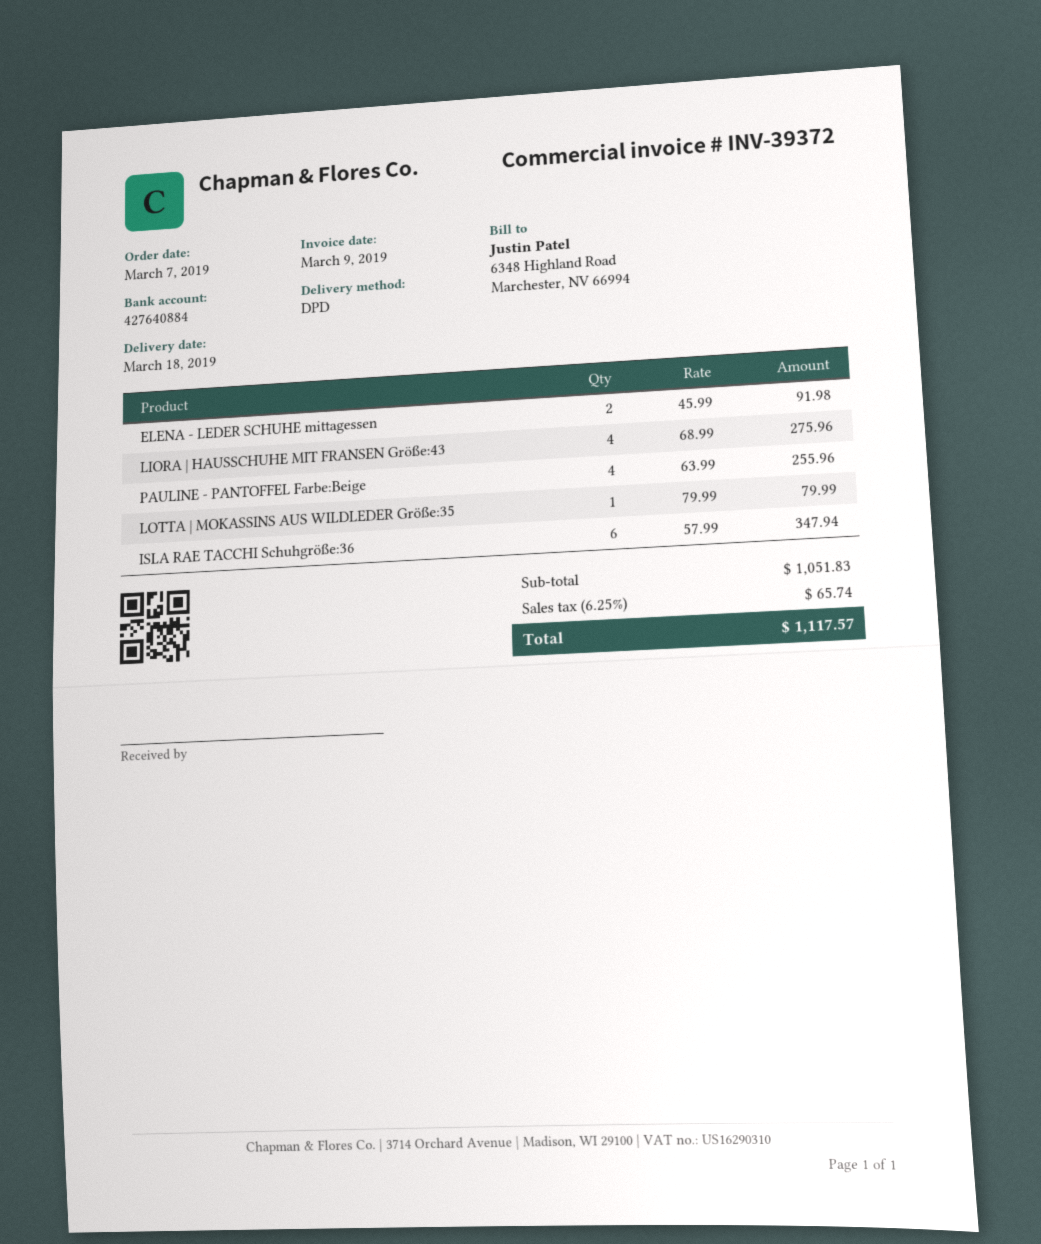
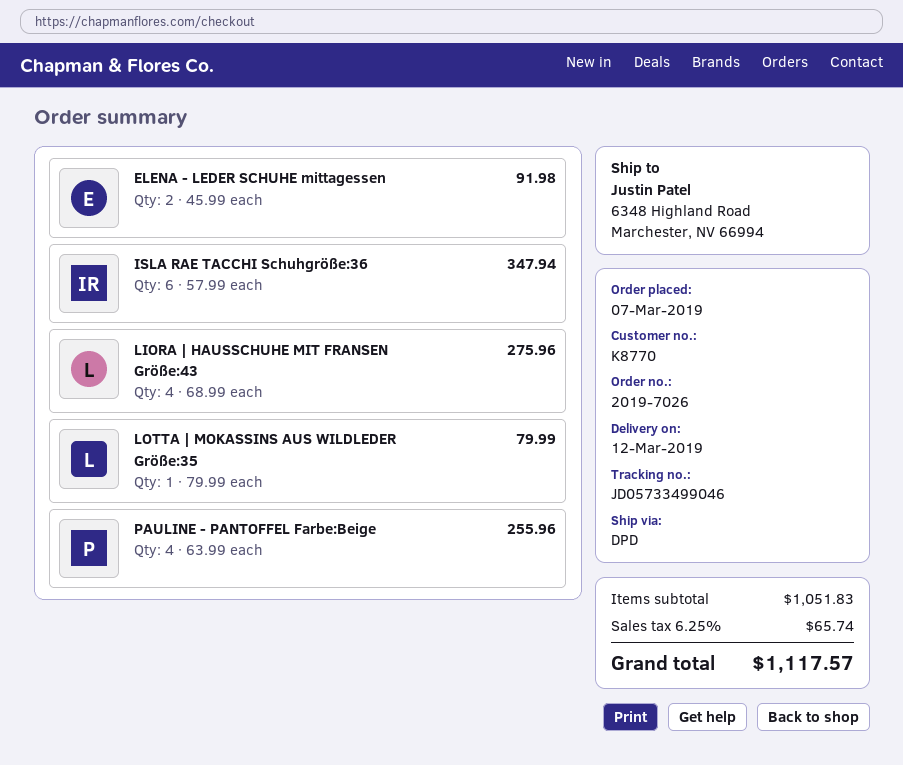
delivery date: 2019-03-18 -> 2019-03-12

